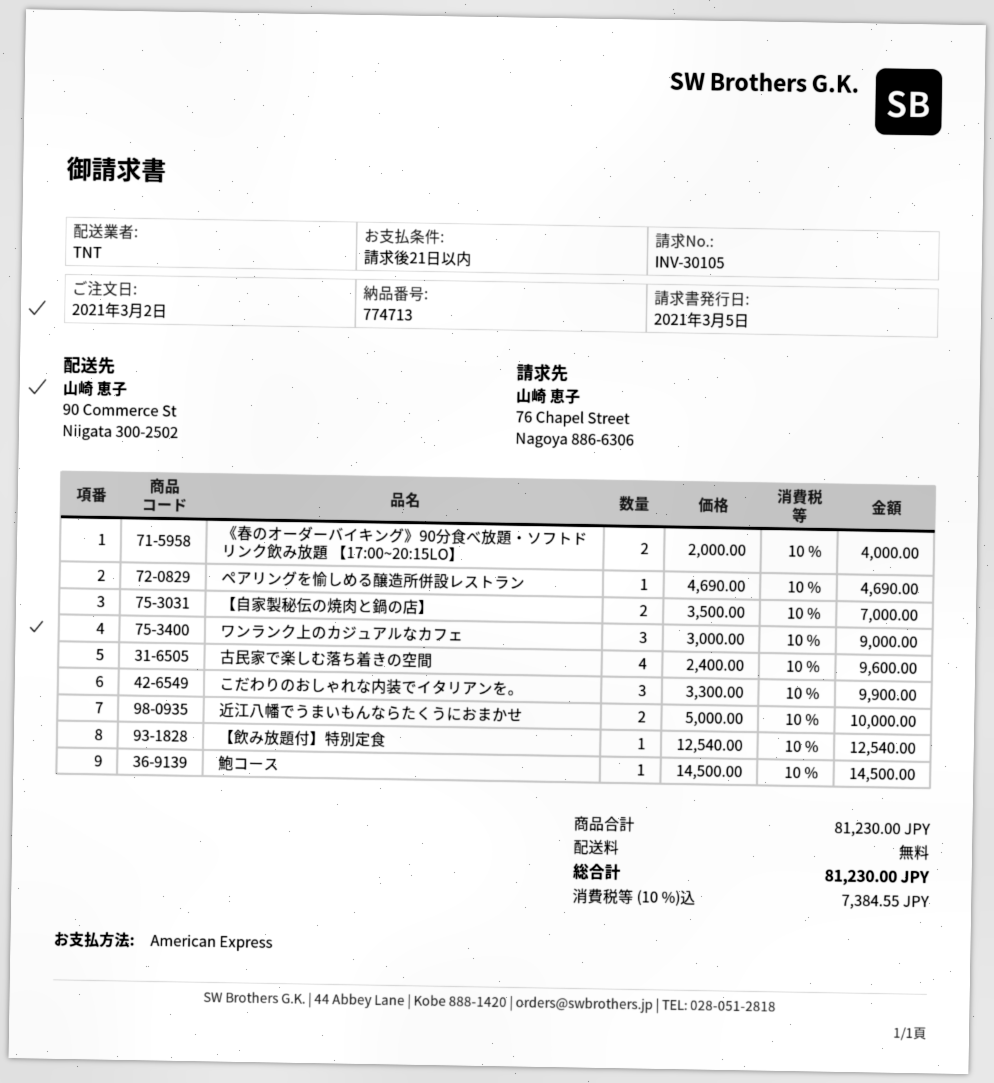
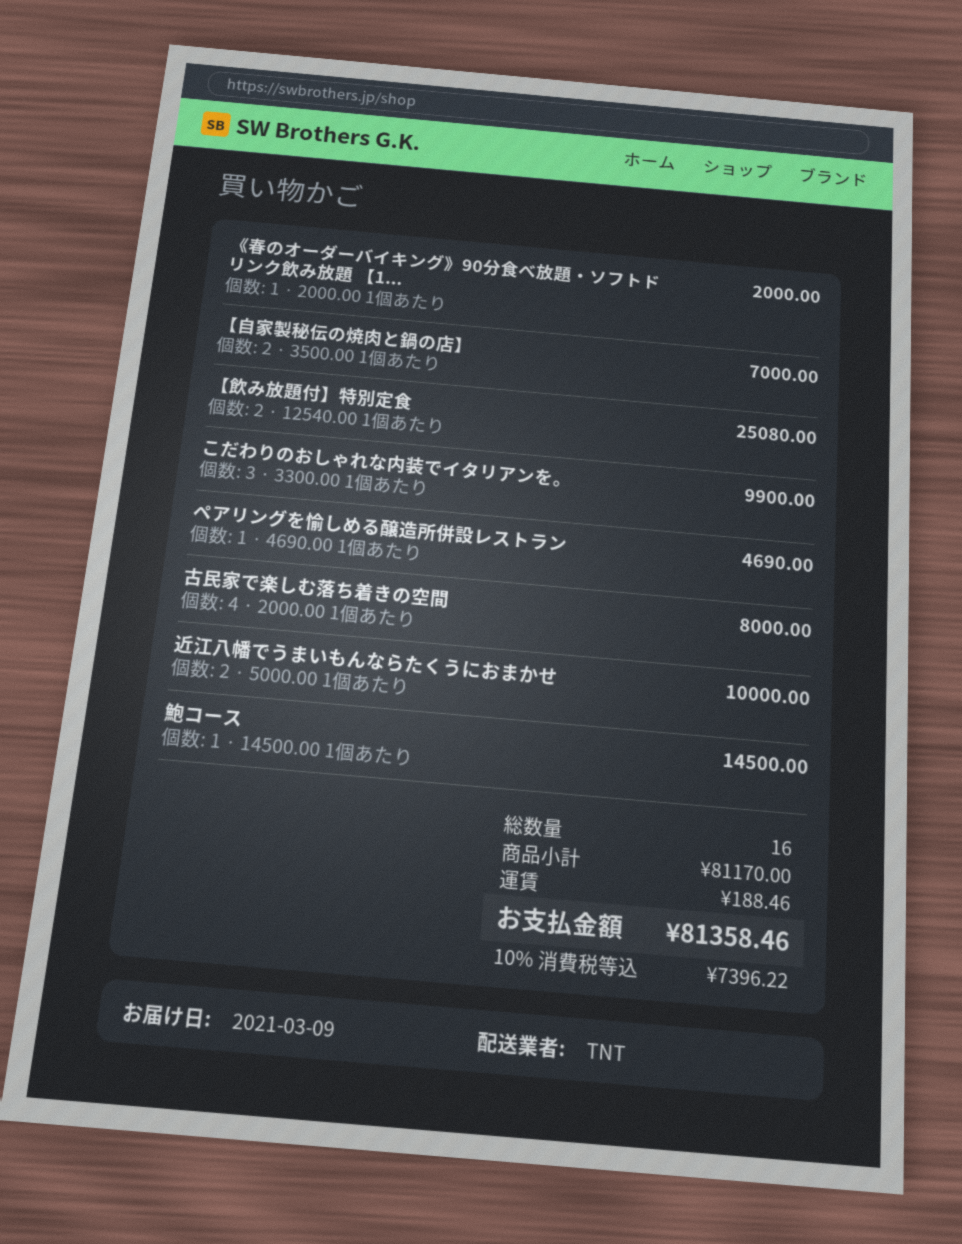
《春のオーダーバイキング》90分食べ放題・ソフトドリンク飲み放題 【17:00~20:15LO】: 2 x 2000.00 = 4000.00 -> 1 x 2000.00 = 2000.00
ワンランク上のカジュアルなカフェ: 3 x 3000.00 = 9000.00 -> none
古民家で楽しむ落ち着きの空間: 4 x 2400.00 = 9600.00 -> 4 x 2000.00 = 8000.00
【飲み放題付】特別定食: 1 x 12540.00 = 12540.00 -> 2 x 12540.00 = 25080.00
subtotal: 81230.00 -> 81170.00
shipping: 0.00 -> 188.46
tax: 10% = 7384.55 -> 10% = 7396.22
total: 81230.00 -> 81358.46

